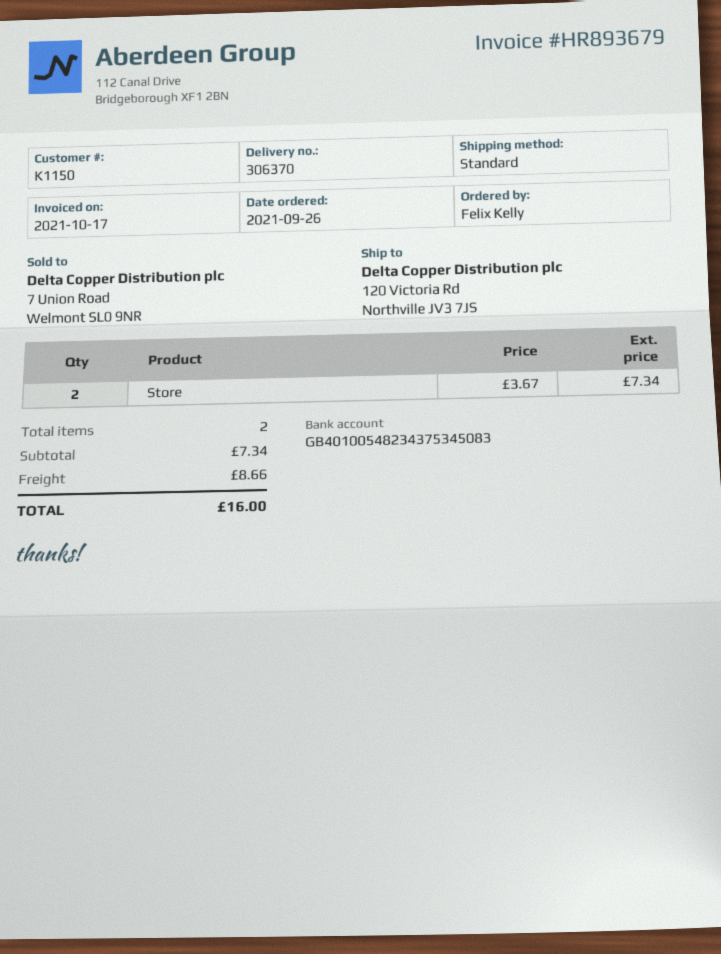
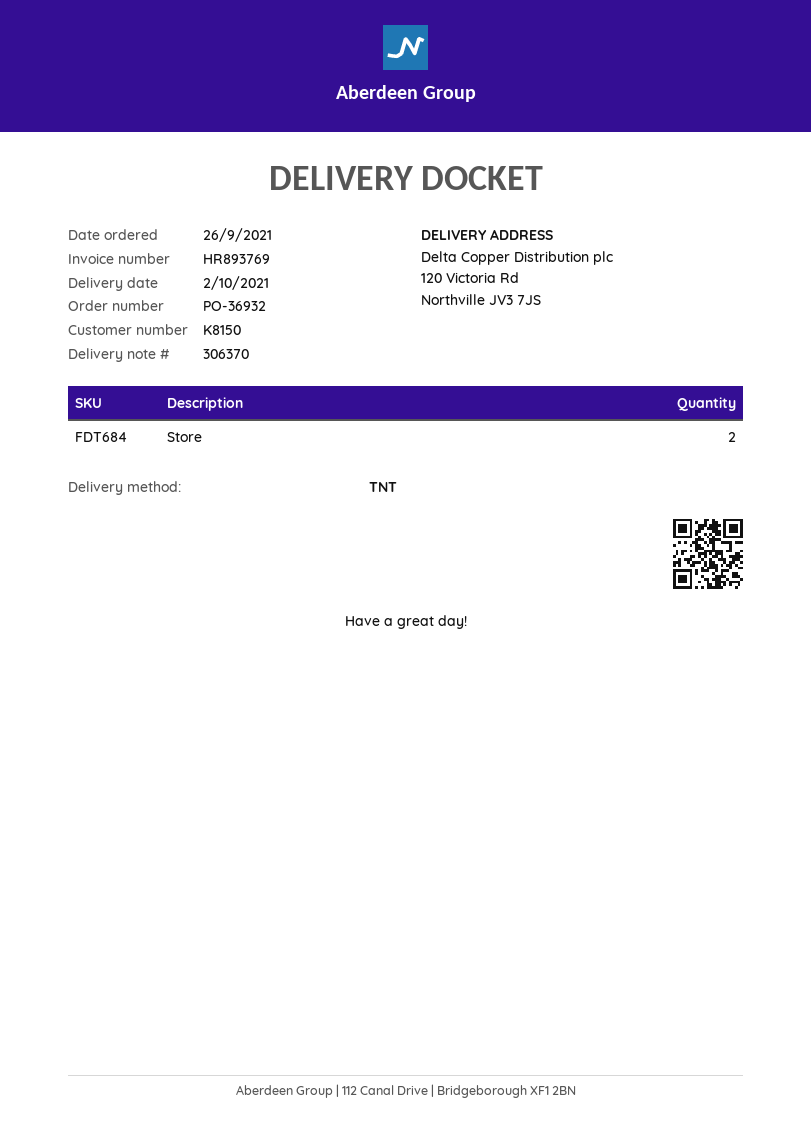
invoice number: HR893679 -> HR893769
customer number: K1150 -> K8150
shipping method: standard -> TNT

